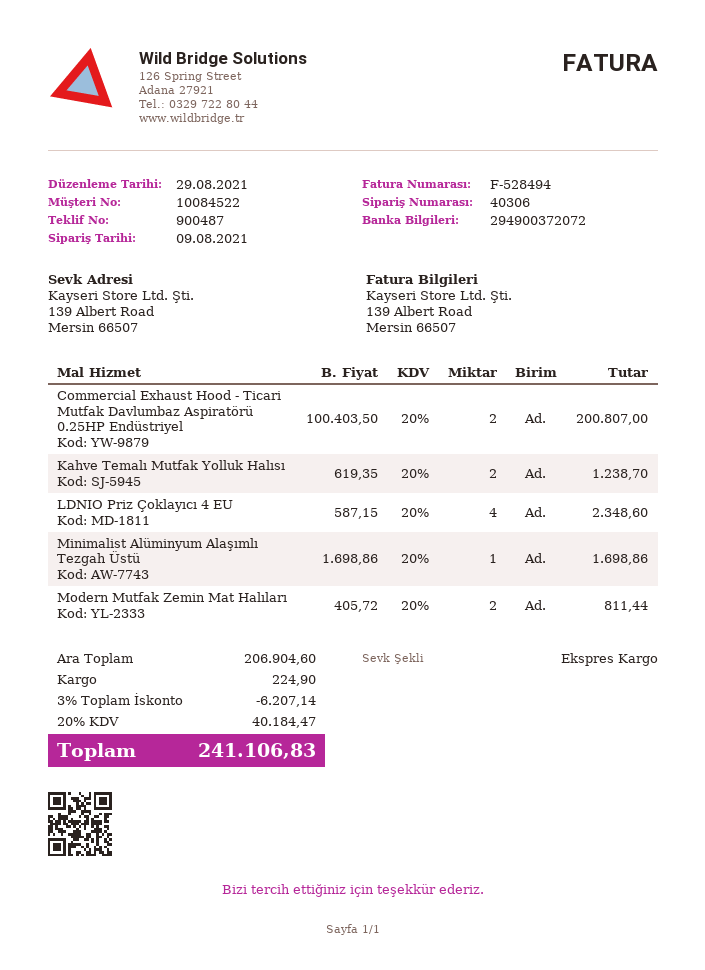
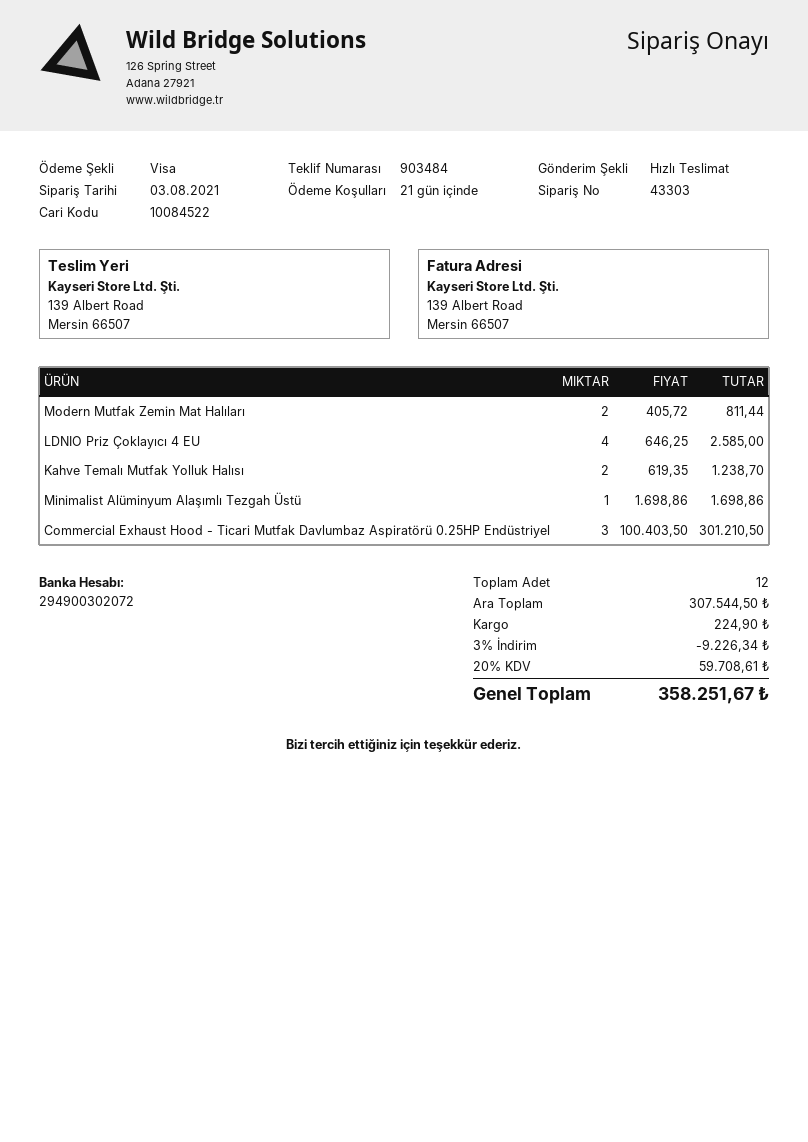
quote number: 900487 -> 903484
order number: 40306 -> 43303
order date: 2021-08-09 -> 2021-08-03
bank account: 294900372072 -> 294900302072
Commercial Exhaust Hood - Ticari Mutfak Davlumbaz Aspiratörü 0.25HP Endüstriyel: 2 x 100403.50 = 200807.00 -> 3 x 100403.50 = 301210.50
LDNIO Priz Çoklayıcı 4 EU: 4 x 587.15 = 2348.60 -> 4 x 646.25 = 2585.00
subtotal: 206904.60 -> 307544.50
discount: 3% = 6207.14 -> 3% = 9226.34
tax: 20% = 40184.47 -> 20% = 59708.61
total: 241106.83 -> 358251.67

